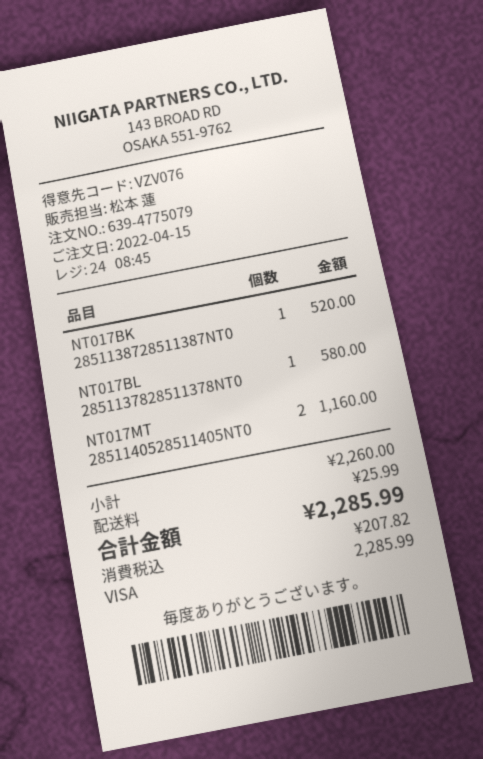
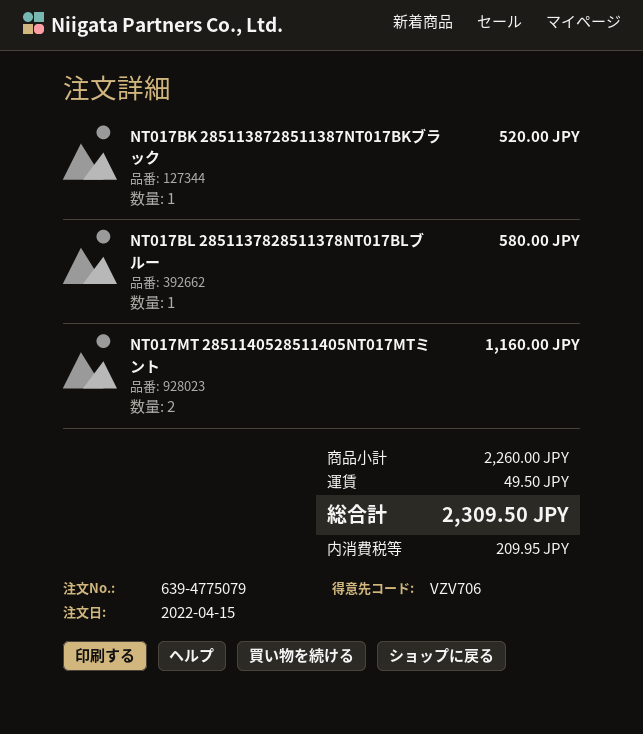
customer number: VZV076 -> VZV706
shipping: 25.99 -> 49.50
tax: 207.82 -> 209.95
total: 2285.99 -> 2309.50

